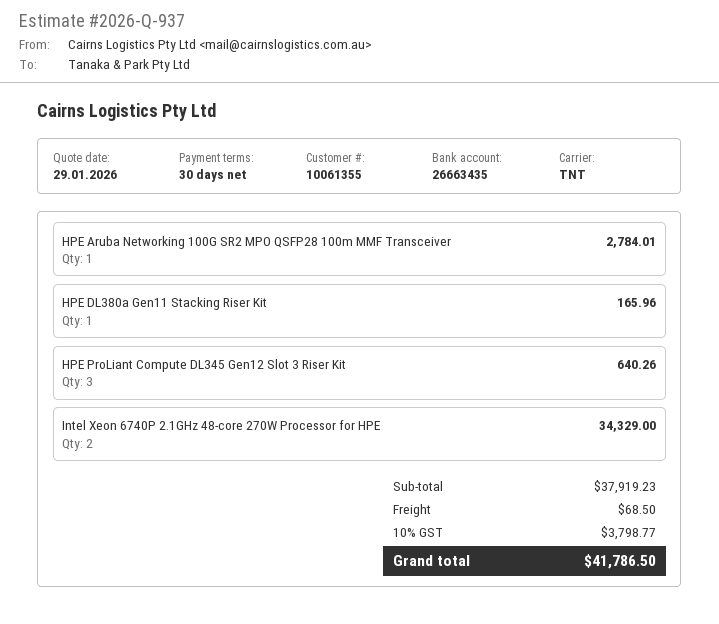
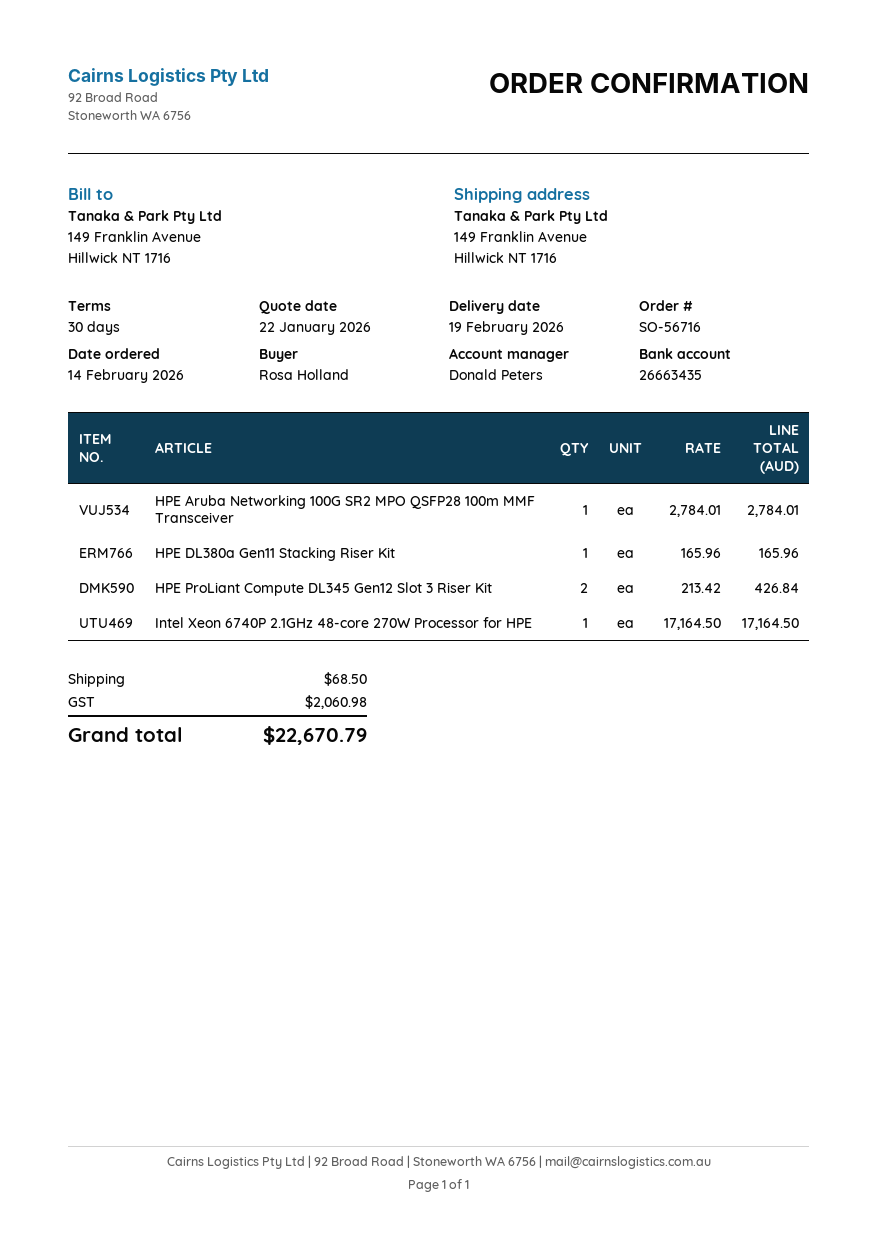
quote date: 2026-01-29 -> 2026-01-22
HPE ProLiant Compute DL345 Gen12 Slot 3 Riser Kit: 3 for 640.26 -> 2 for 426.84
Intel Xeon 6740P 2.1GHz 48-core 270W Processor for HPE: 2 for 34329.00 -> 1 for 17164.50
tax: 3798.77 -> 2060.98
total: 41786.50 -> 22670.79

